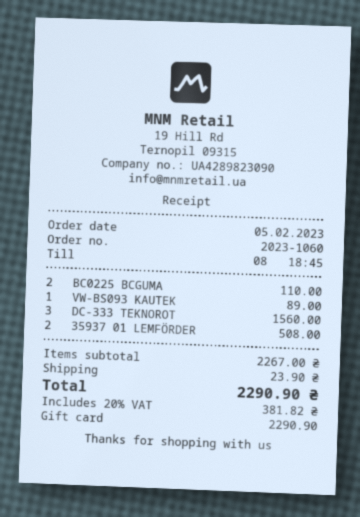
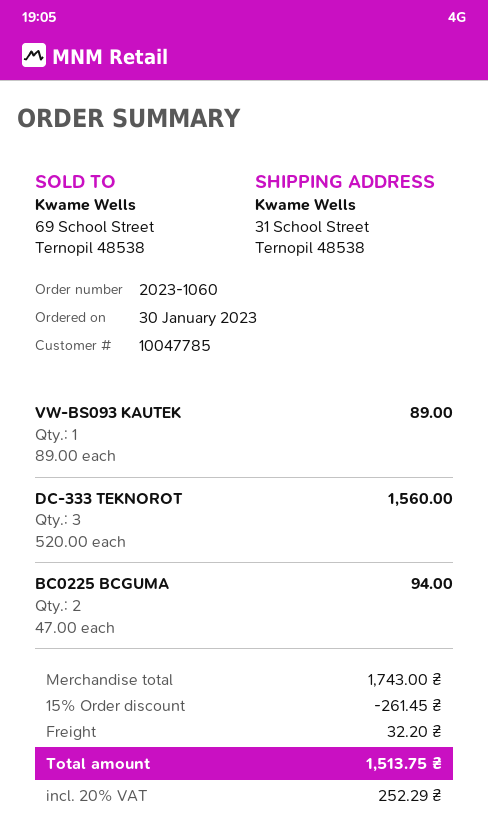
order date: 2023-02-05 -> 2023-01-30
BC0225 BCGUMA: 2 for 110.00 -> 2 for 94.00
35937 01 LEMFÖRDER: 2 for 508.00 -> none
subtotal: 2267.00 -> 1743.00
discount: none -> 15% = 261.45
shipping: 23.90 -> 32.20
tax: 20% = 381.82 -> 20% = 252.29
total: 2290.90 -> 1513.75

